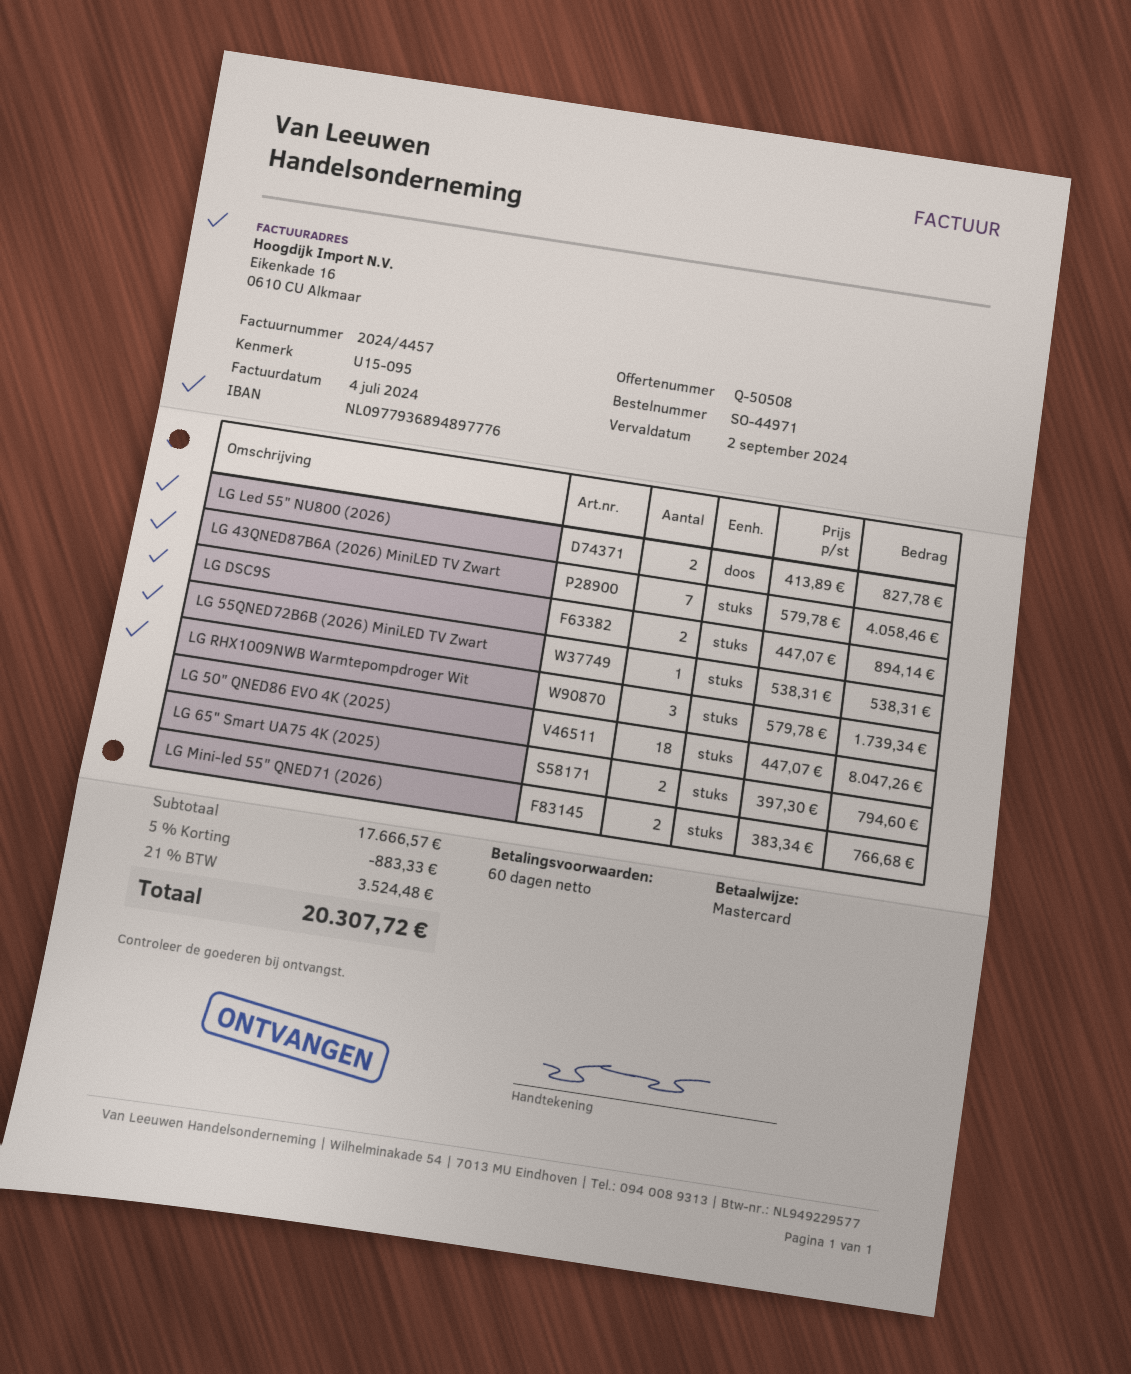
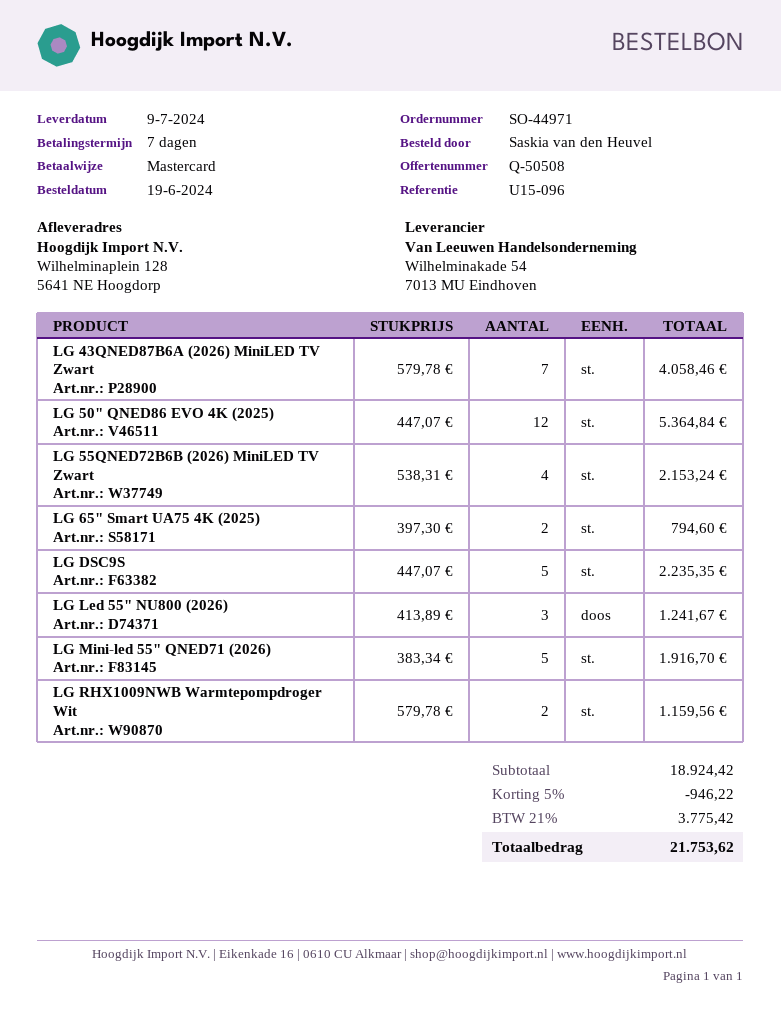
payment terms: 60 days -> 7 days
reference: U15-095 -> U15-096
LG Led 55" NU800 (2026): 2 x 413.89 = 827.78 -> 3 x 413.89 = 1241.67
LG DSC9S: 2 x 447.07 = 894.14 -> 5 x 447.07 = 2235.35
LG 55QNED72B6B (2026) MiniLED TV Zwart: 1 x 538.31 = 538.31 -> 4 x 538.31 = 2153.24
LG RHX1009NWB Warmtepompdroger Wit: 3 x 579.78 = 1739.34 -> 2 x 579.78 = 1159.56
LG 50" QNED86 EVO 4K (2025): 18 x 447.07 = 8047.26 -> 12 x 447.07 = 5364.84
LG Mini-led 55" QNED71 (2026): 2 x 383.34 = 766.68 -> 5 x 383.34 = 1916.70
subtotal: 17666.57 -> 18924.42
discount: 5% = 883.33 -> 5% = 946.22
tax: 21% = 3524.48 -> 21% = 3775.42
total: 20307.72 -> 21753.62

